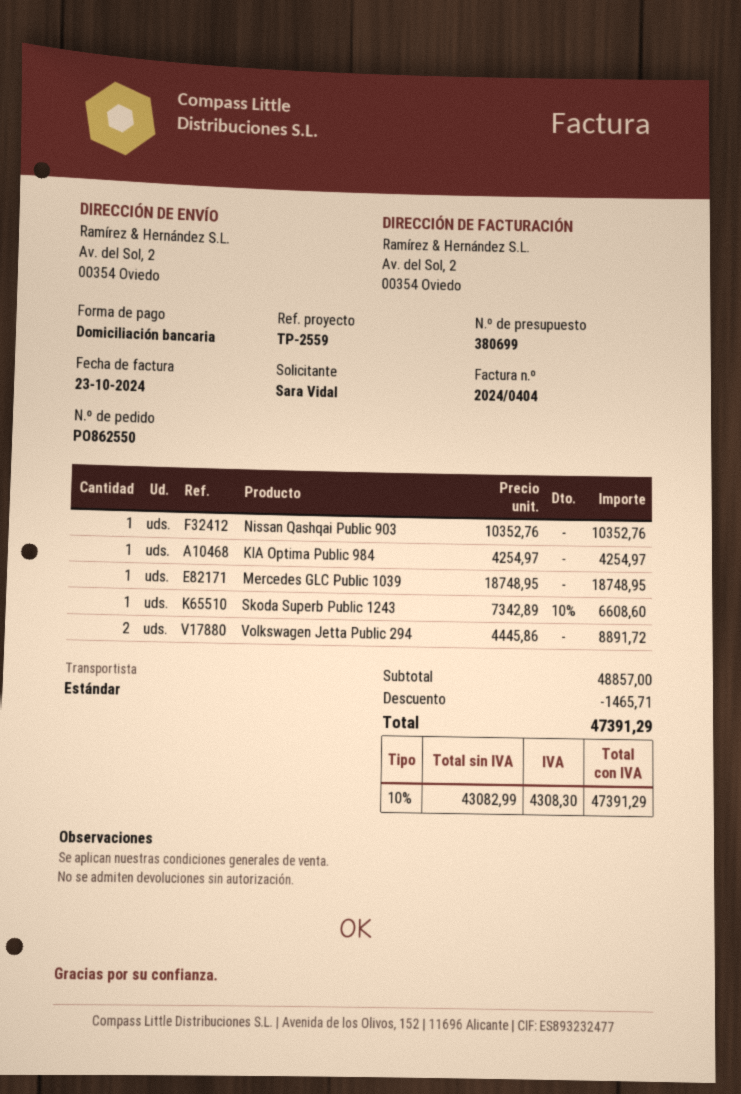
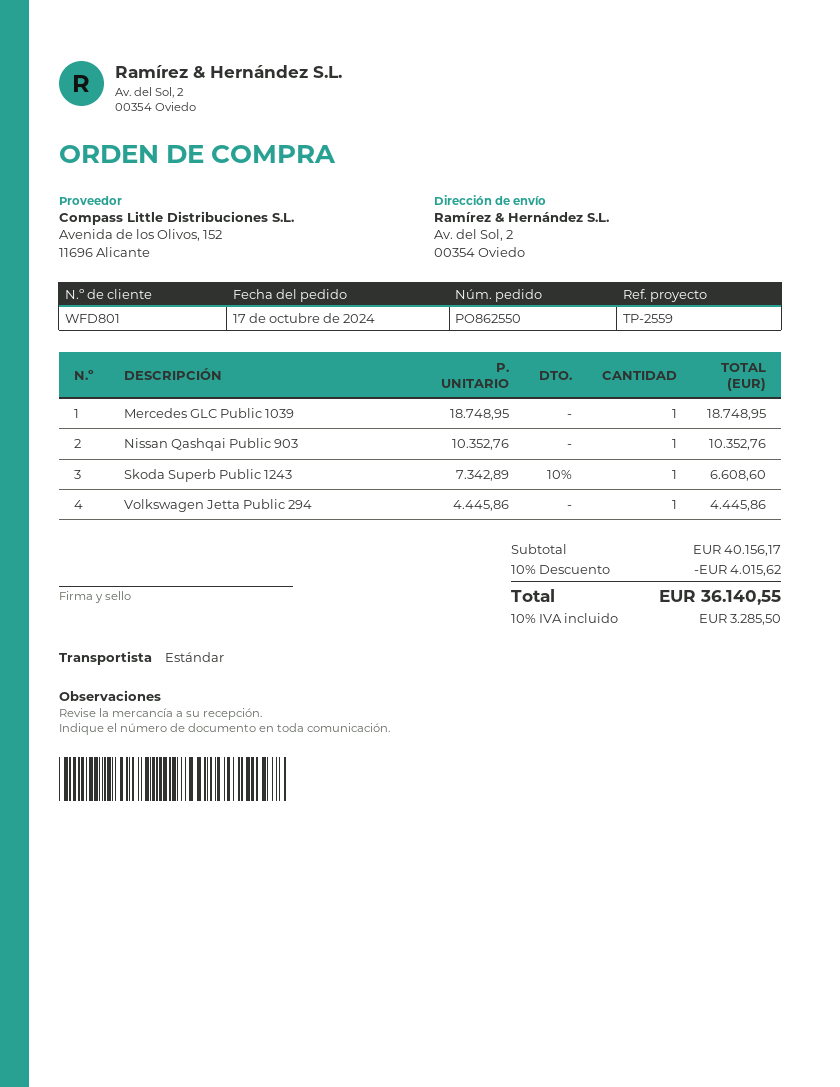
KIA Optima Public 984: 1 x 4254.97 = 4254.97 -> none
Volkswagen Jetta Public 294: 2 x 4445.86 = 8891.72 -> 1 x 4445.86 = 4445.86
subtotal: 48857.00 -> 40156.17
discount: 1465.71 -> 4015.62
tax: 10% = 4308.30 -> 10% = 3285.50
total: 47391.29 -> 36140.55

